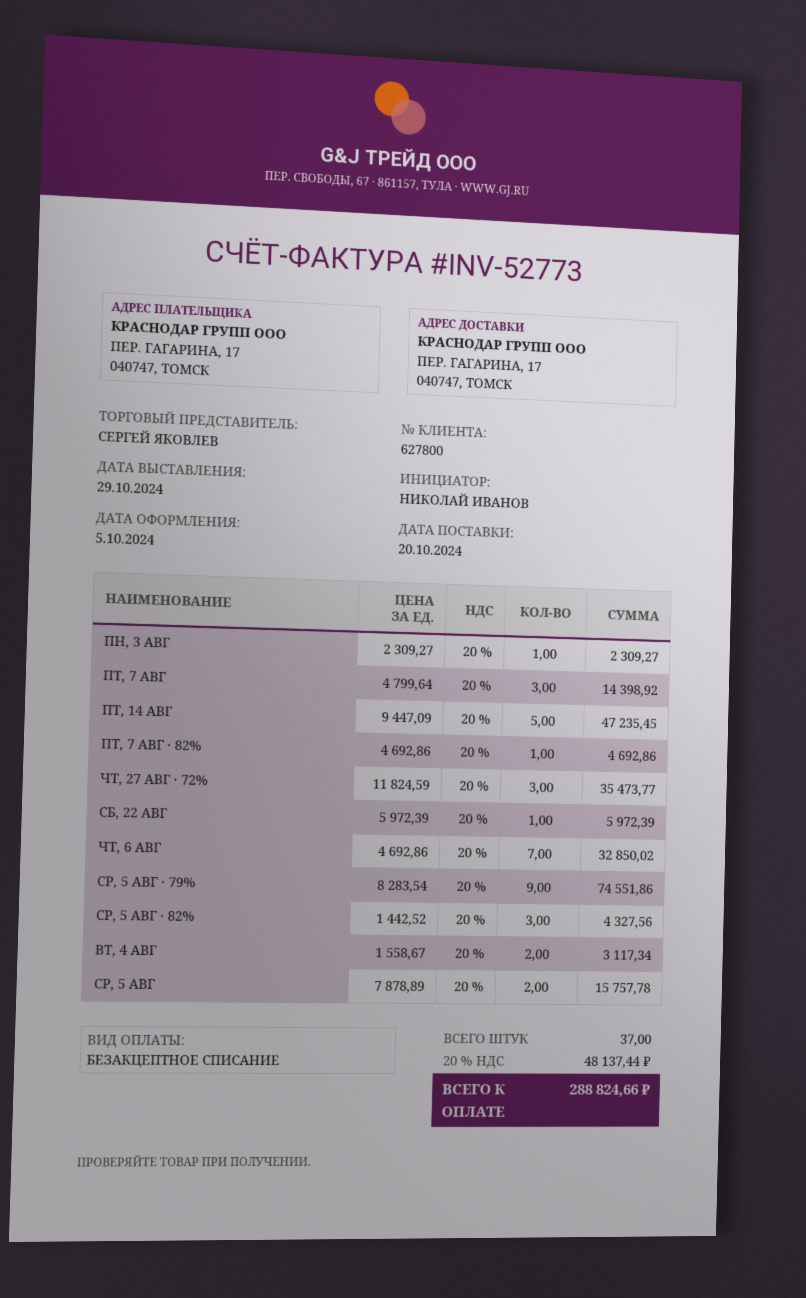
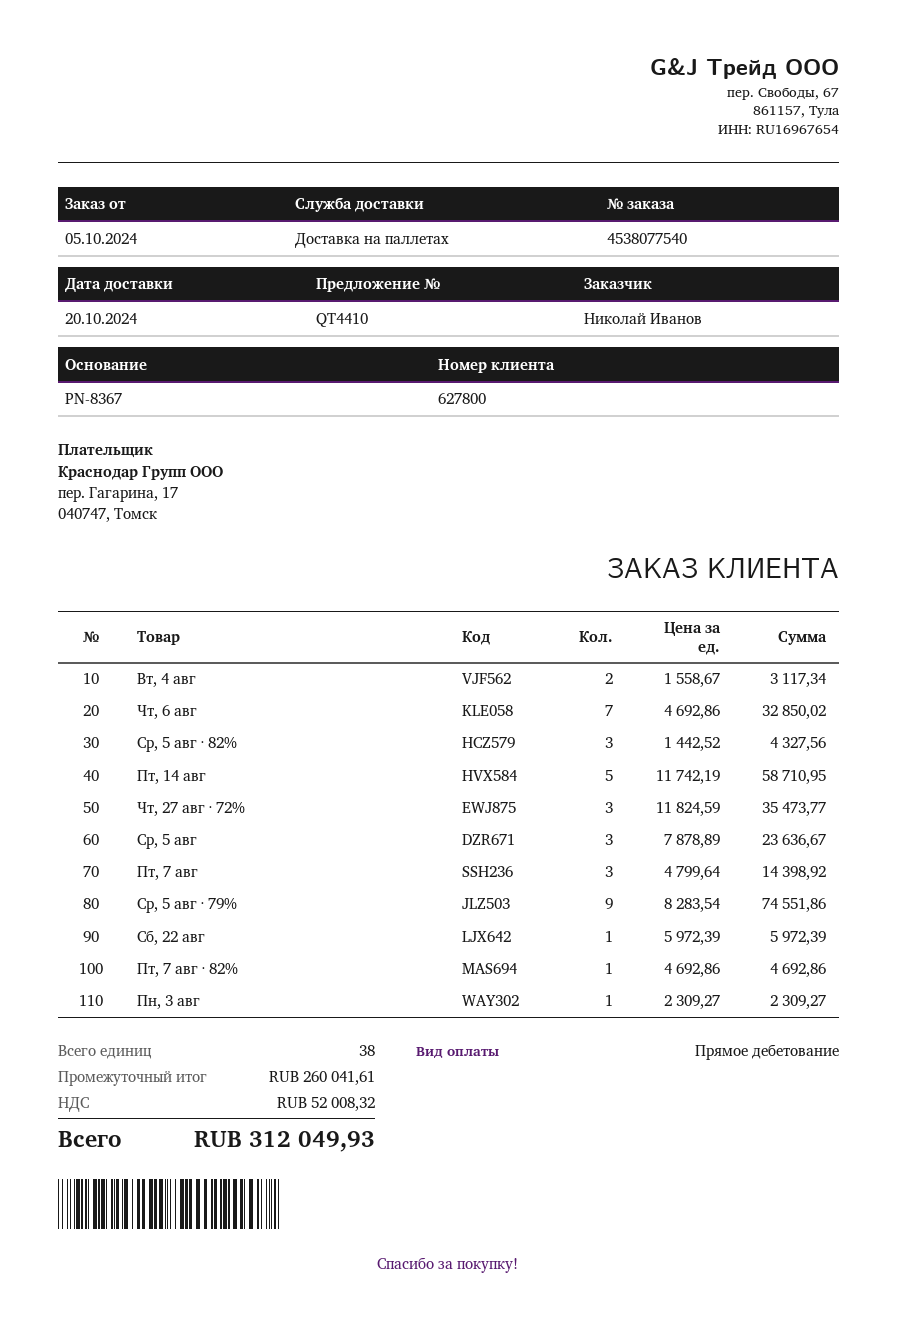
ПТ, 14 АВГ: 5 x 9447.09 = 47235.45 -> 5 x 11742.19 = 58710.95
СР, 5 АВГ: 2 x 7878.89 = 15757.78 -> 3 x 7878.89 = 23636.67
total quantity: 37 -> 38
tax: 48137.44 -> 52008.32
total: 288824.66 -> 312049.93

